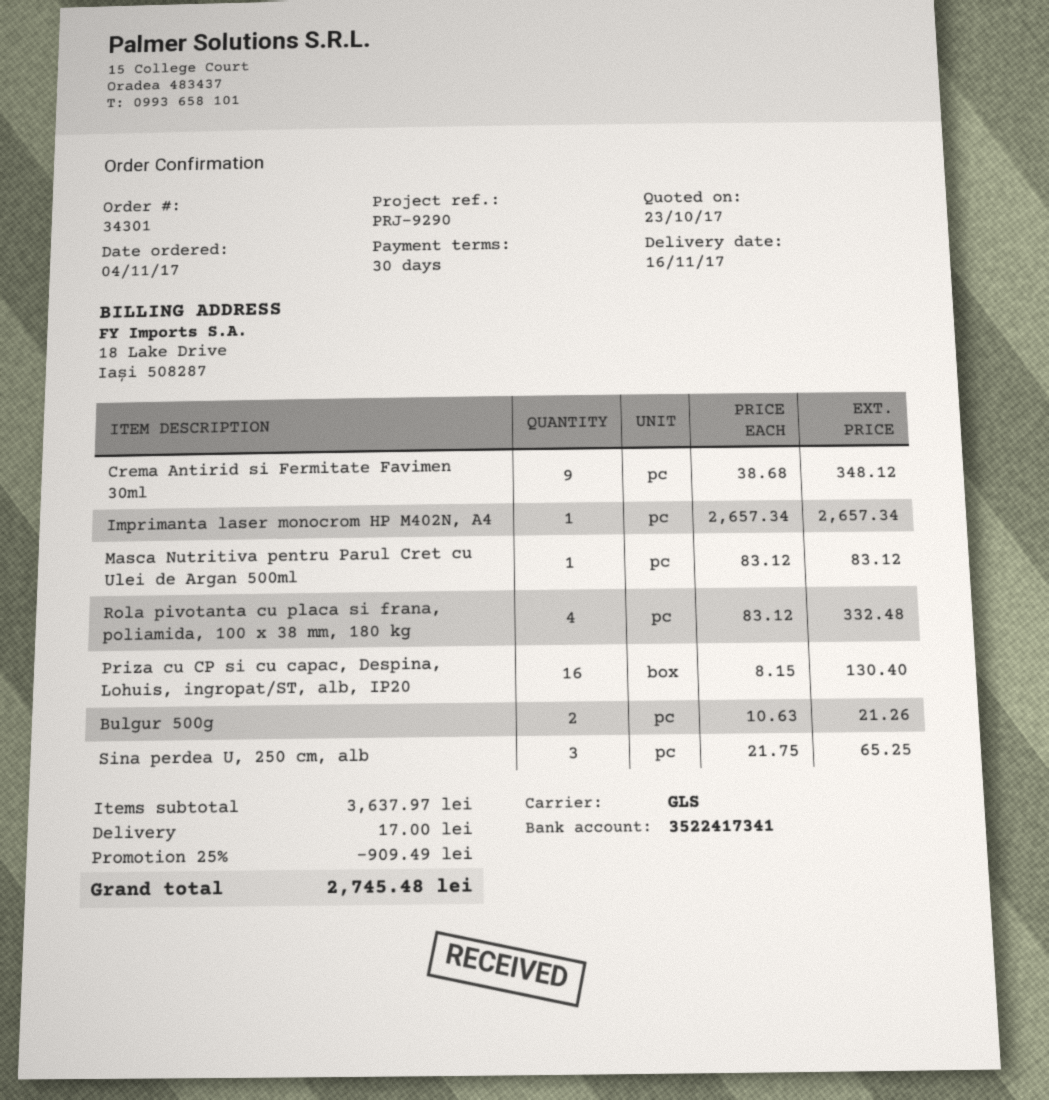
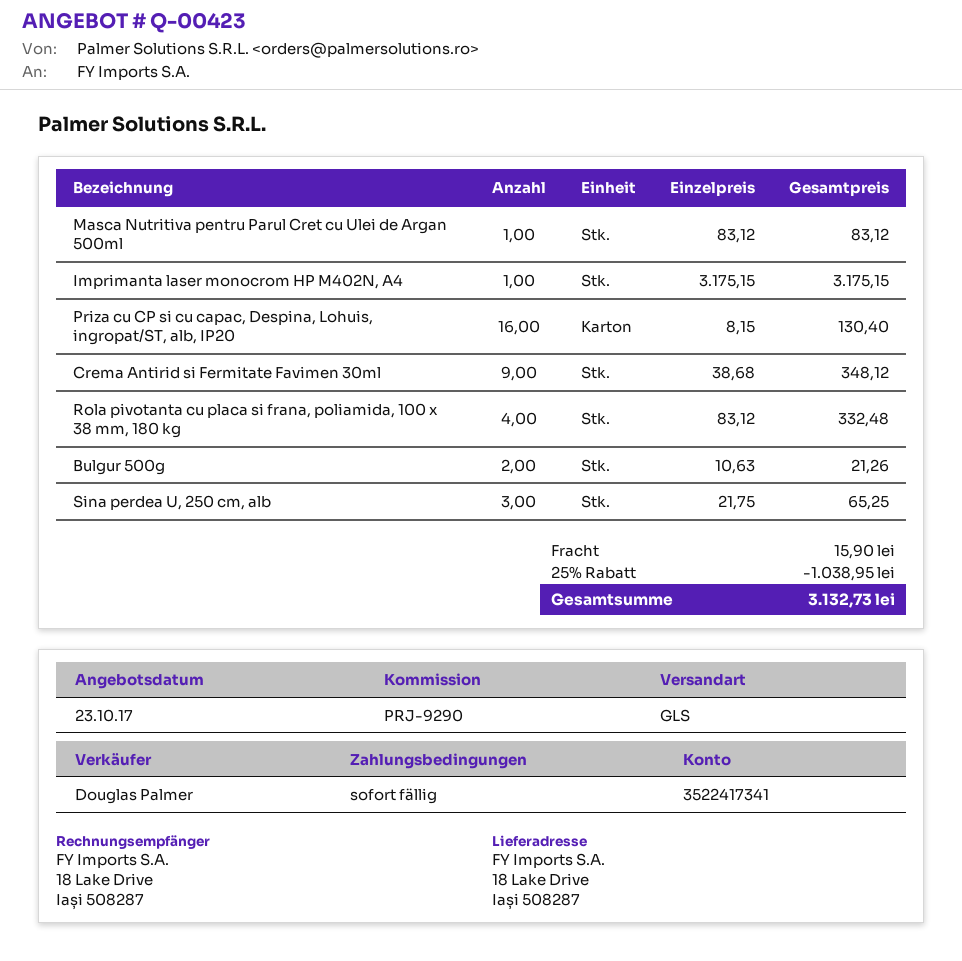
payment terms: 30 days -> on receipt
Imprimanta laser monocrom HP M402N, A4: 1 x 2657.34 = 2657.34 -> 1 x 3175.15 = 3175.15
discount: 25% = 909.49 -> 25% = 1038.95
shipping: 17.00 -> 15.90
total: 2745.48 -> 3132.73

